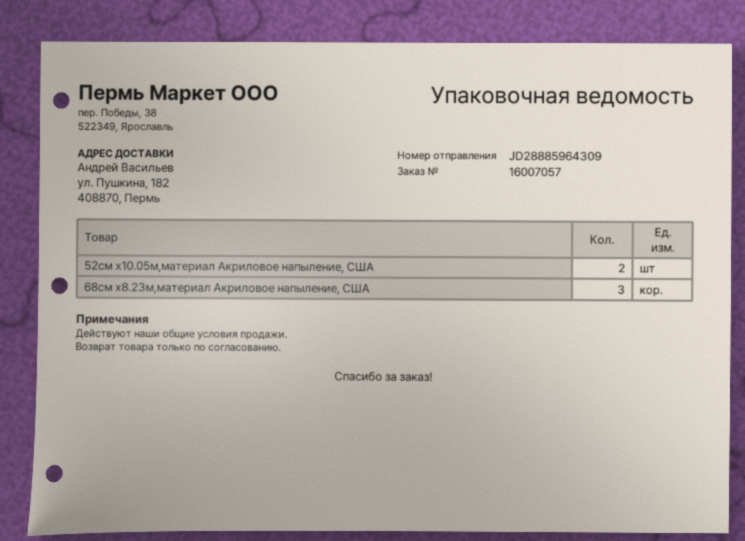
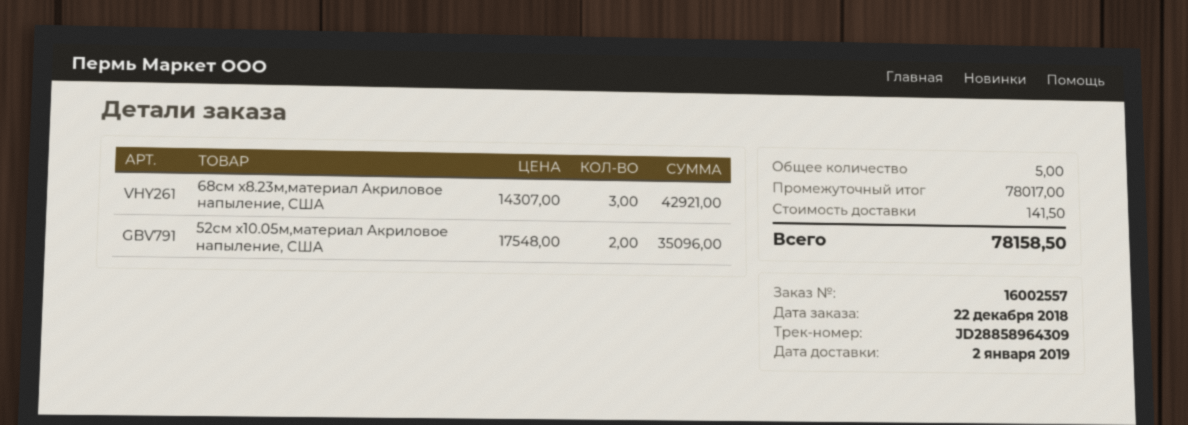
order number: 16007057 -> 16002557
tracking number: JD28885964309 -> JD28858964309

